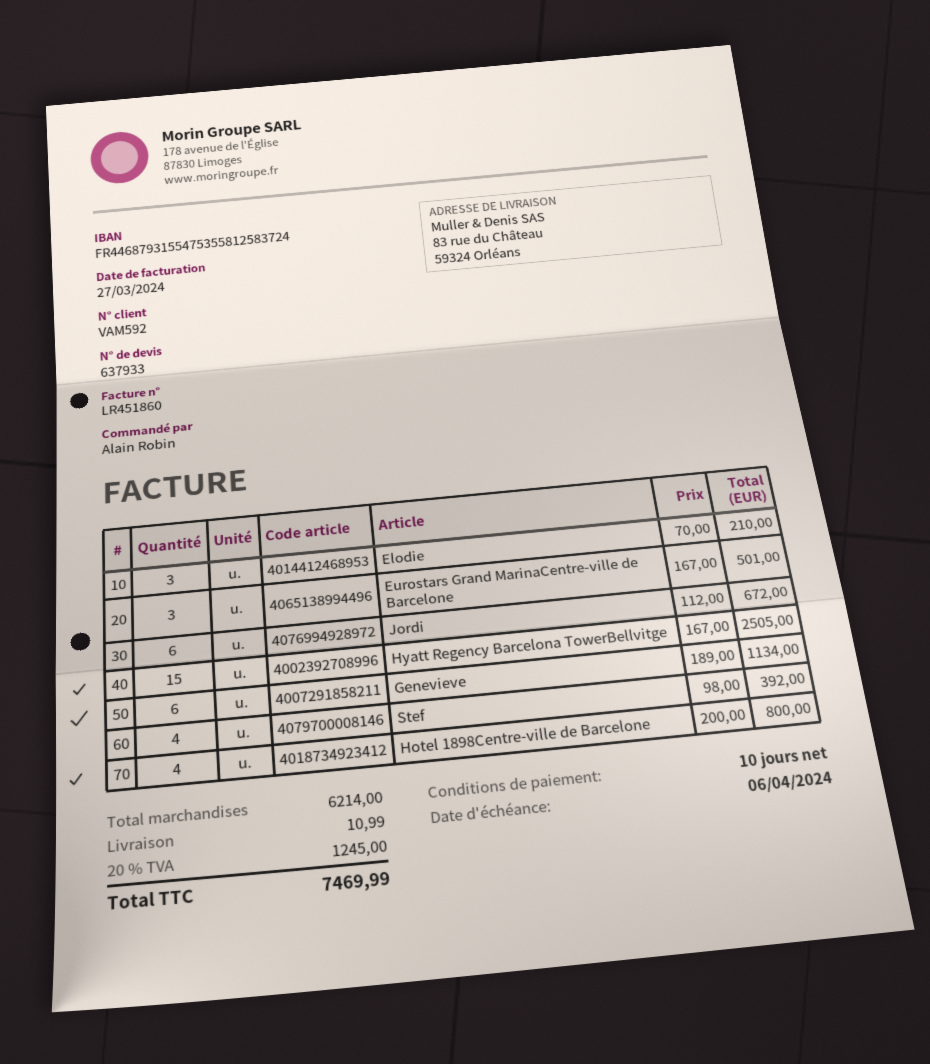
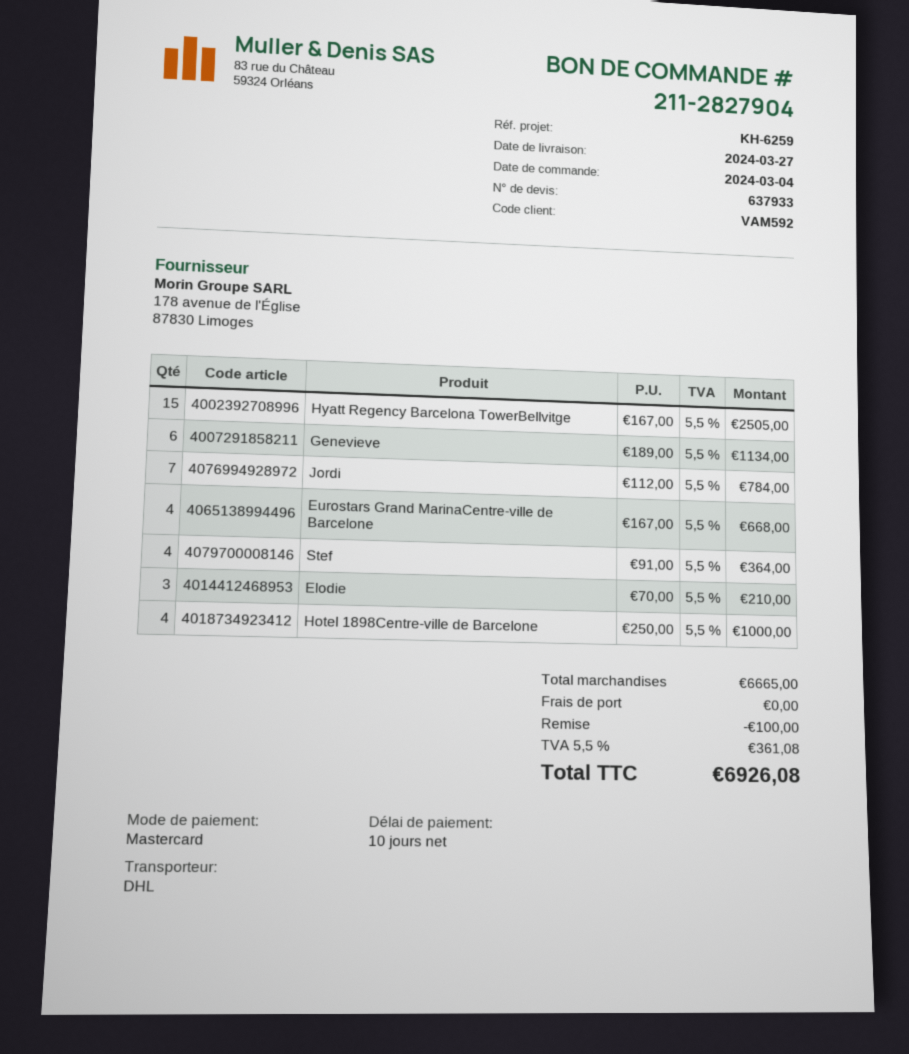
Eurostars Grand MarinaCentre-ville de Barcelone: 3 x 167.00 = 501.00 -> 4 x 167.00 = 668.00
Jordi: 6 x 112.00 = 672.00 -> 7 x 112.00 = 784.00
Stef: 4 x 98.00 = 392.00 -> 4 x 91.00 = 364.00
Hotel 1898Centre-ville de Barcelone: 4 x 200.00 = 800.00 -> 4 x 250.00 = 1000.00
subtotal: 6214.00 -> 6665.00
discount: none -> 100.00
shipping: 10.99 -> 0.00
tax: 20% = 1245.00 -> 5.5% = 361.08
total: 7469.99 -> 6926.08

